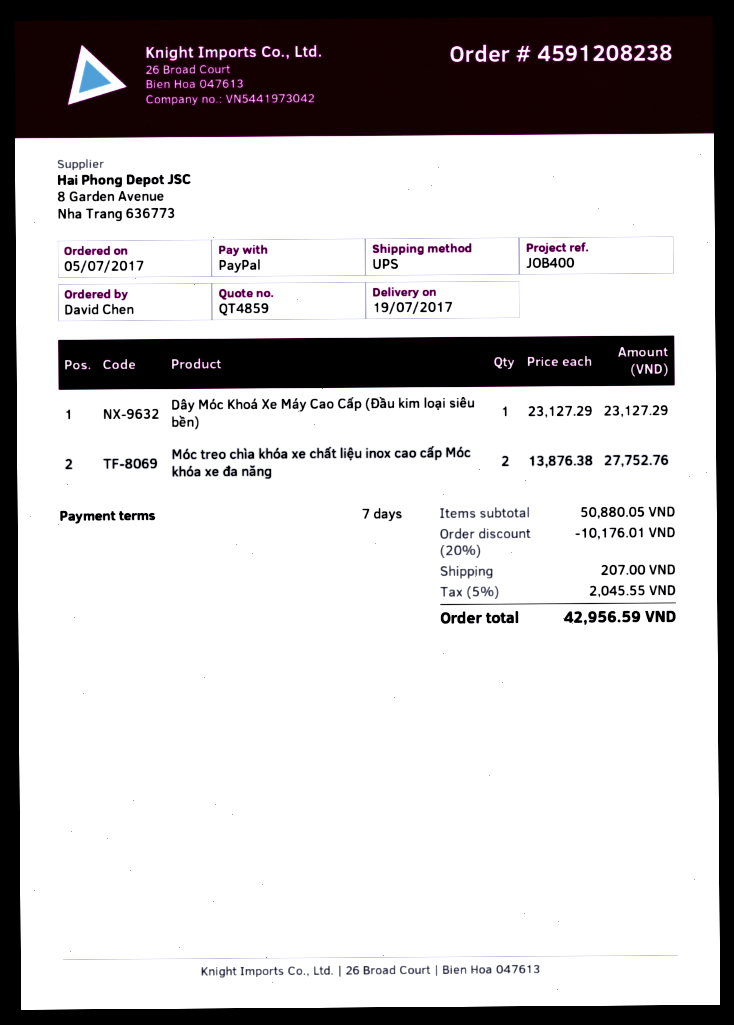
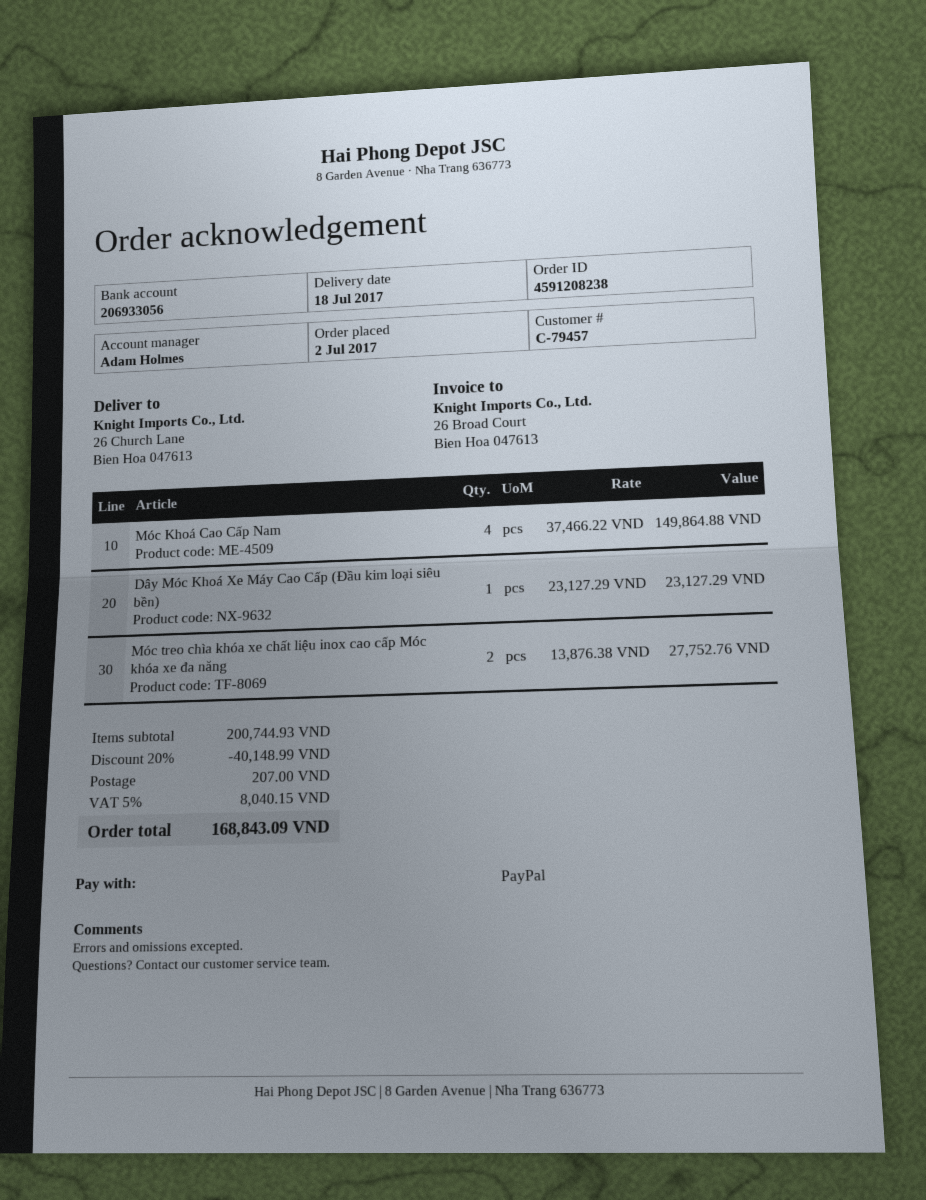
order date: 2017-07-05 -> 2017-07-02
delivery date: 2017-07-19 -> 2017-07-18
Móc Khoá Cao Cấp Nam: none -> 4 x 37466.22 = 149864.88
subtotal: 50880.05 -> 200744.93
discount: 20% = 10176.01 -> 20% = 40148.99
tax: 5% = 2045.55 -> 5% = 8040.15
total: 42956.59 -> 168843.09

